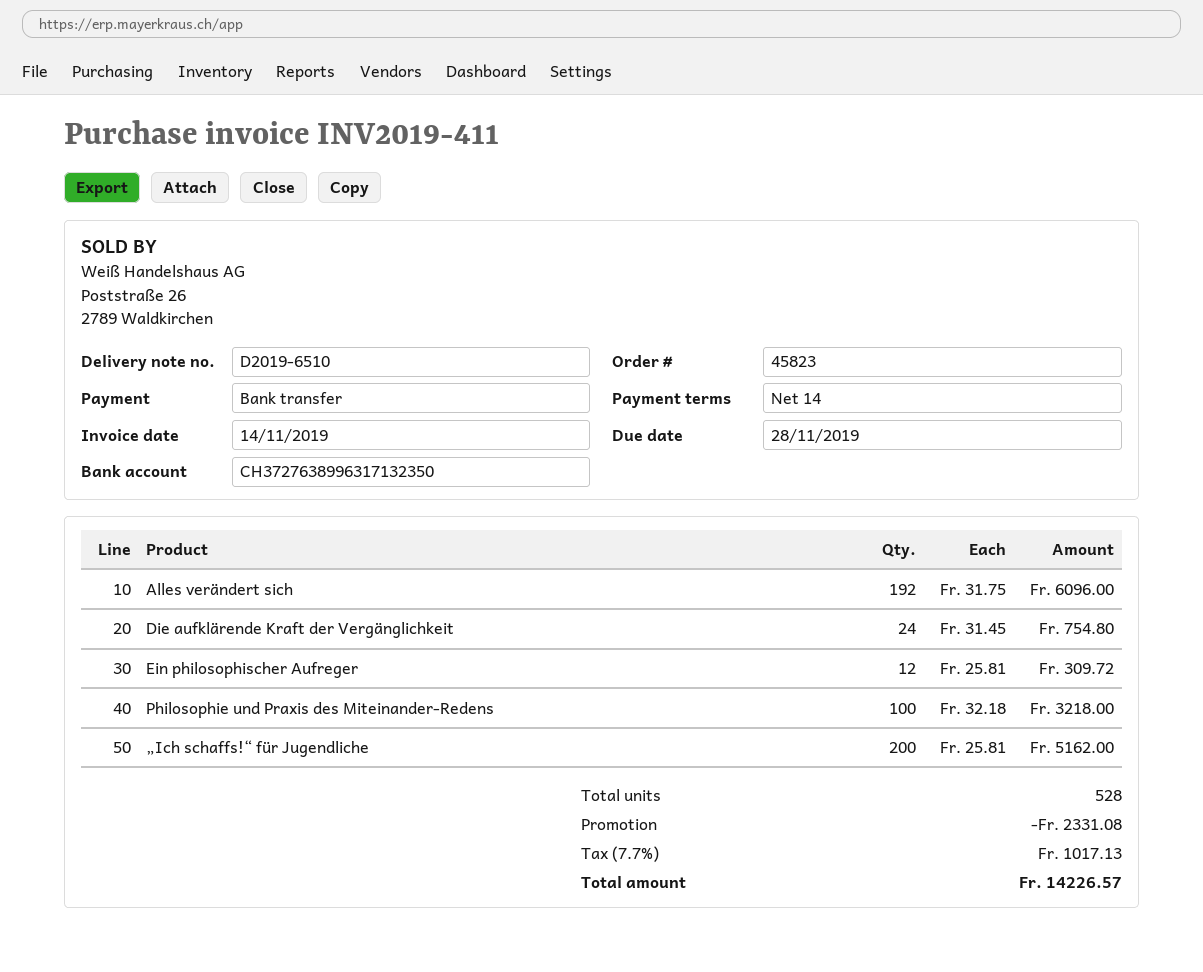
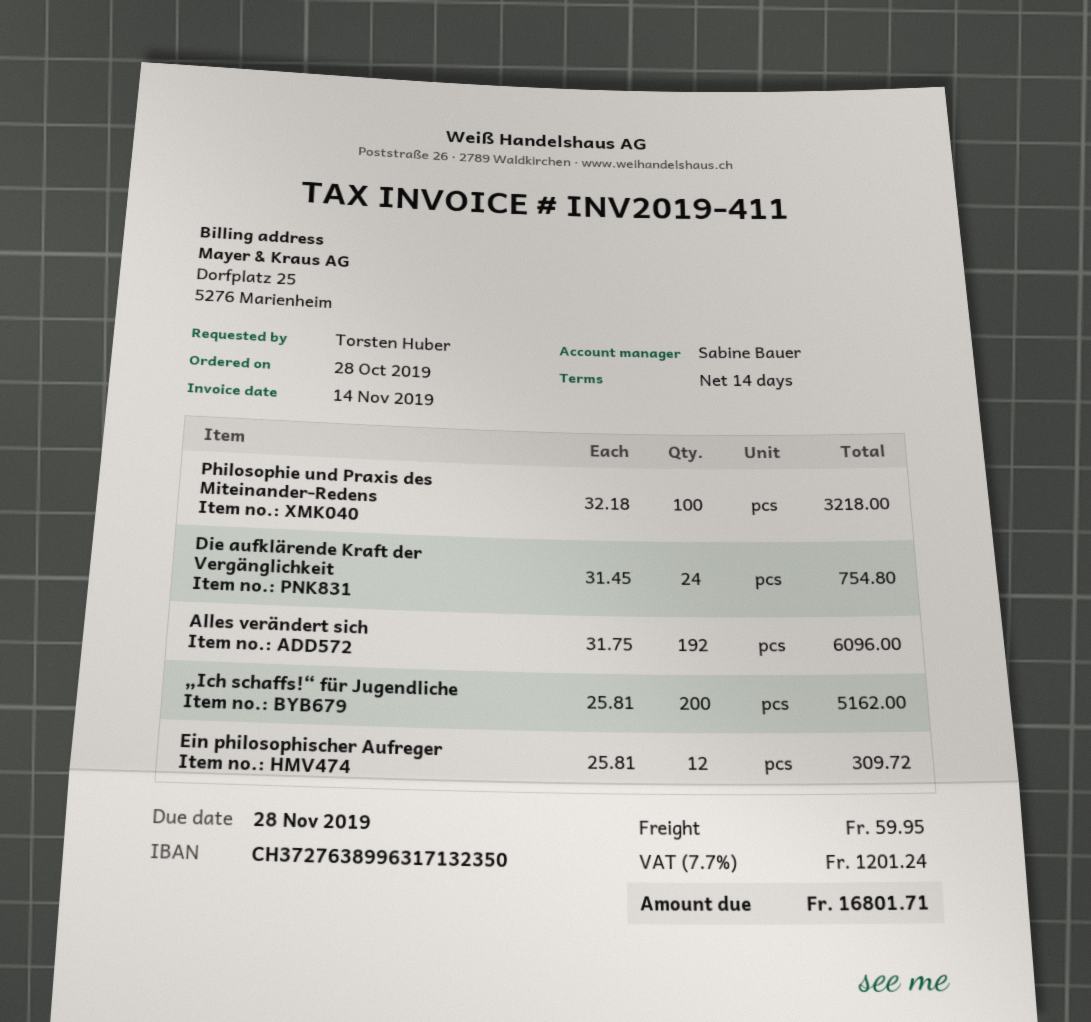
discount: 2331.08 -> none
shipping: none -> 59.95
tax: 7.7% = 1017.13 -> 7.7% = 1201.24
total: 14226.57 -> 16801.71

